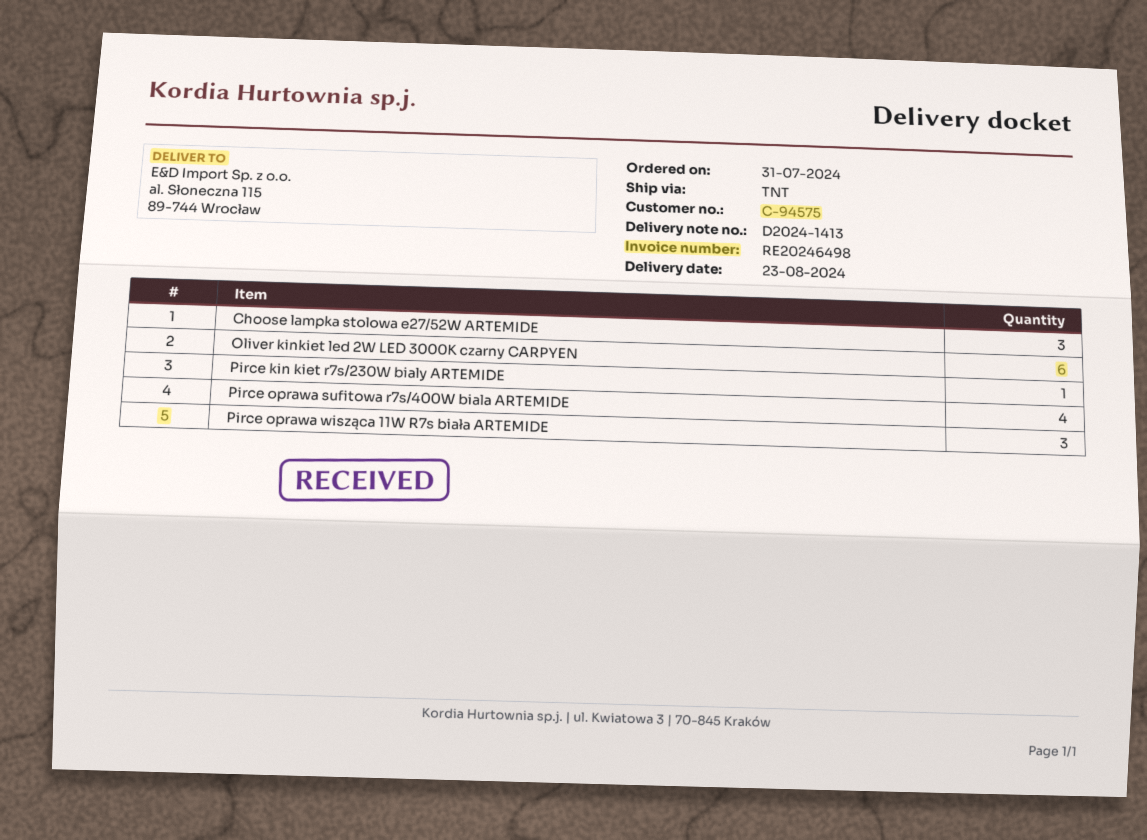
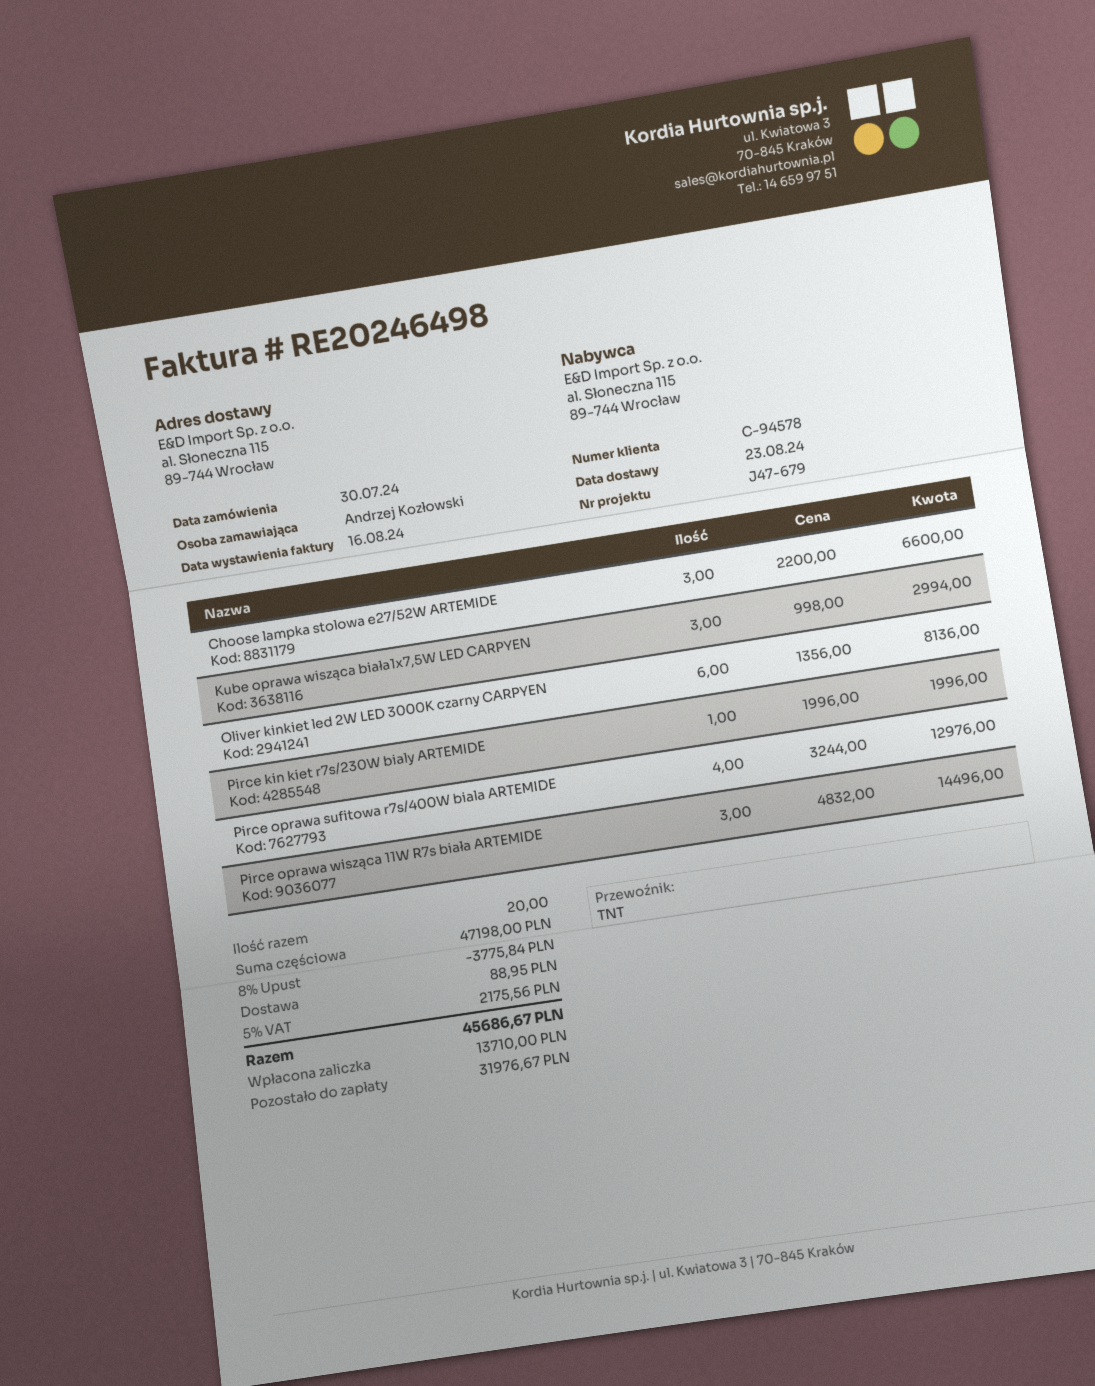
order date: 2024-07-31 -> 2024-07-30
customer number: C-94575 -> C-94578
Kube oprawa wisząca biała1x7,5W LED CARPYEN: none -> 3

